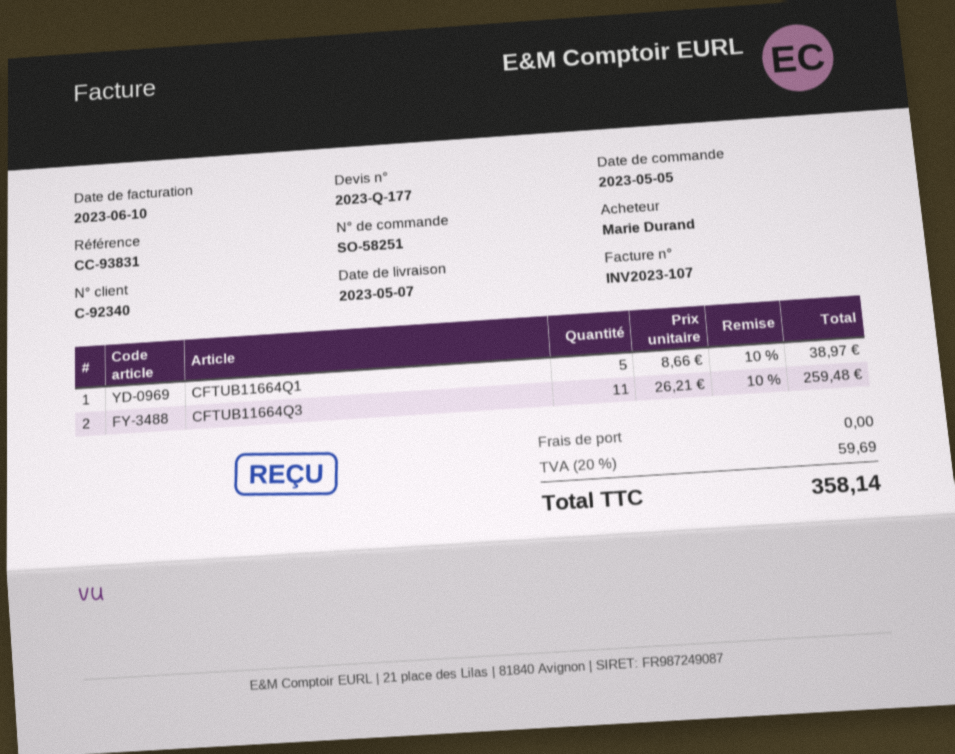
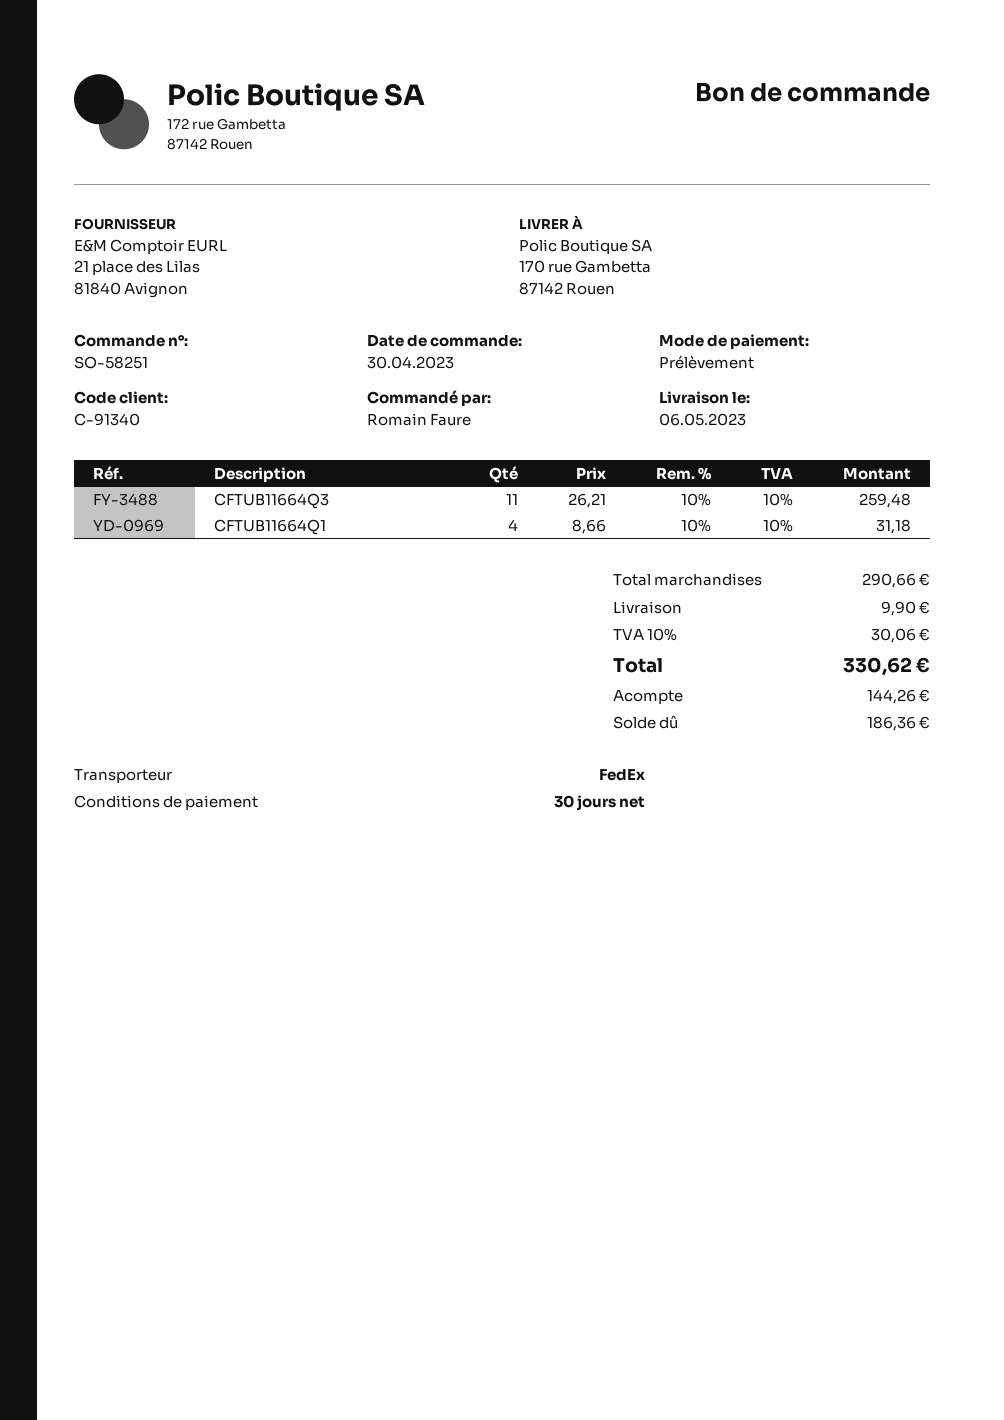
order date: 2023-05-05 -> 2023-04-30
delivery date: 2023-05-07 -> 2023-05-06
customer number: C-92340 -> C-91340
ordered by: Marie Durand -> Romain Faure
CFTUB11664Q1: 5 x 8.66 - 10% = 38.97 -> 4 x 8.66 - 10% = 31.18
shipping: 0.00 -> 9.90
tax: 20% = 59.69 -> 10% = 30.06
total: 358.14 -> 330.62

